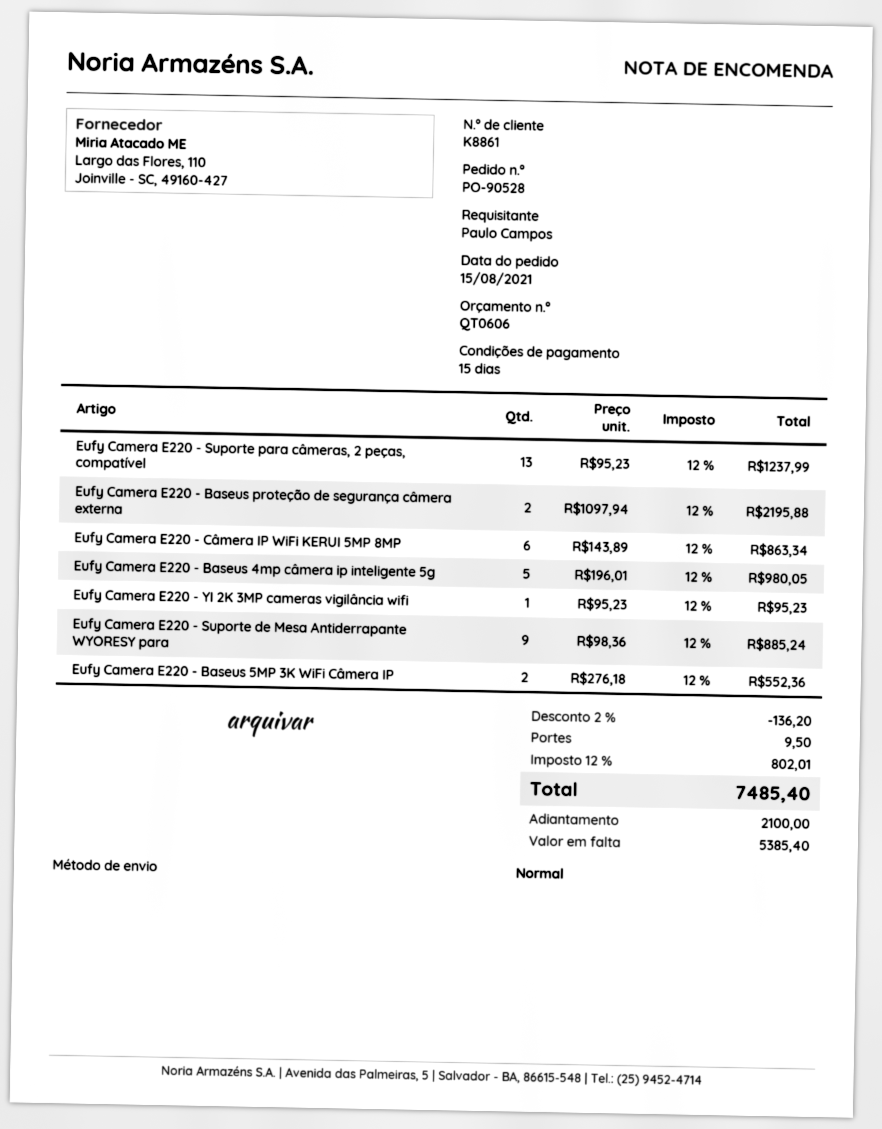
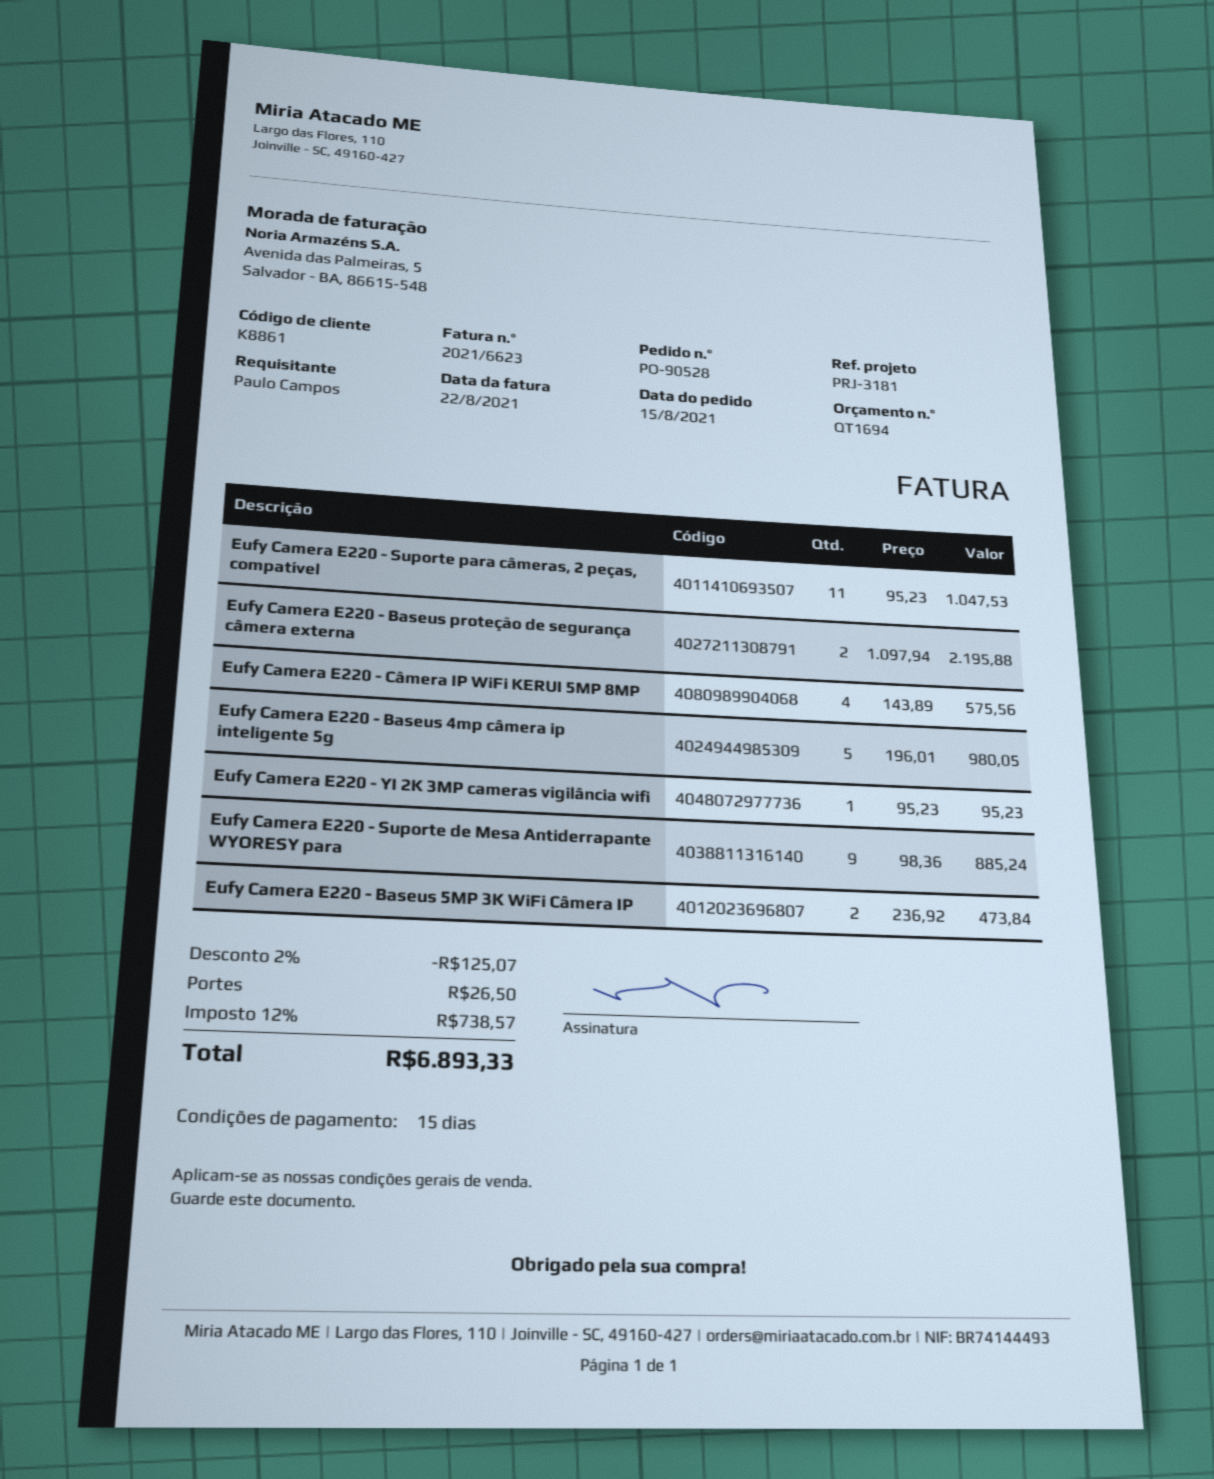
quote number: QT0606 -> QT1694
Eufy Camera E220 - Suporte para câmeras, 2 peças, compatível: 13 x 95.23 = 1237.99 -> 11 x 95.23 = 1047.53
Eufy Camera E220 - Câmera IP WiFi KERUI 5MP 8MP: 6 x 143.89 = 863.34 -> 4 x 143.89 = 575.56
Eufy Camera E220 - Baseus 5MP 3K WiFi Câmera IP: 2 x 276.18 = 552.36 -> 2 x 236.92 = 473.84
discount: 2% = 136.20 -> 2% = 125.07
shipping: 9.50 -> 26.50
tax: 12% = 802.01 -> 12% = 738.57
total: 7485.40 -> 6893.33

